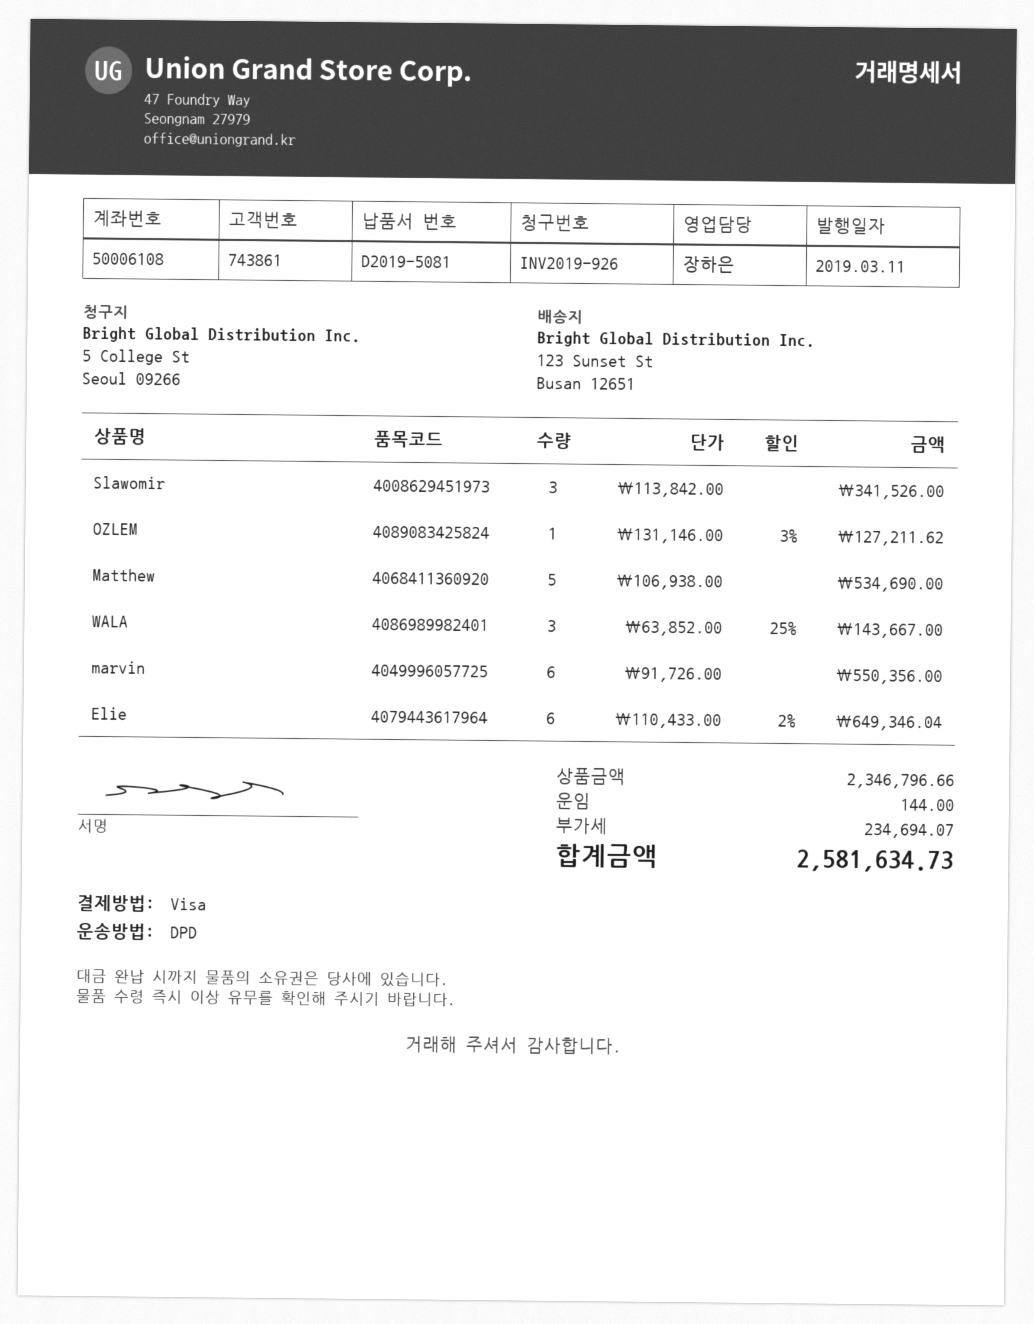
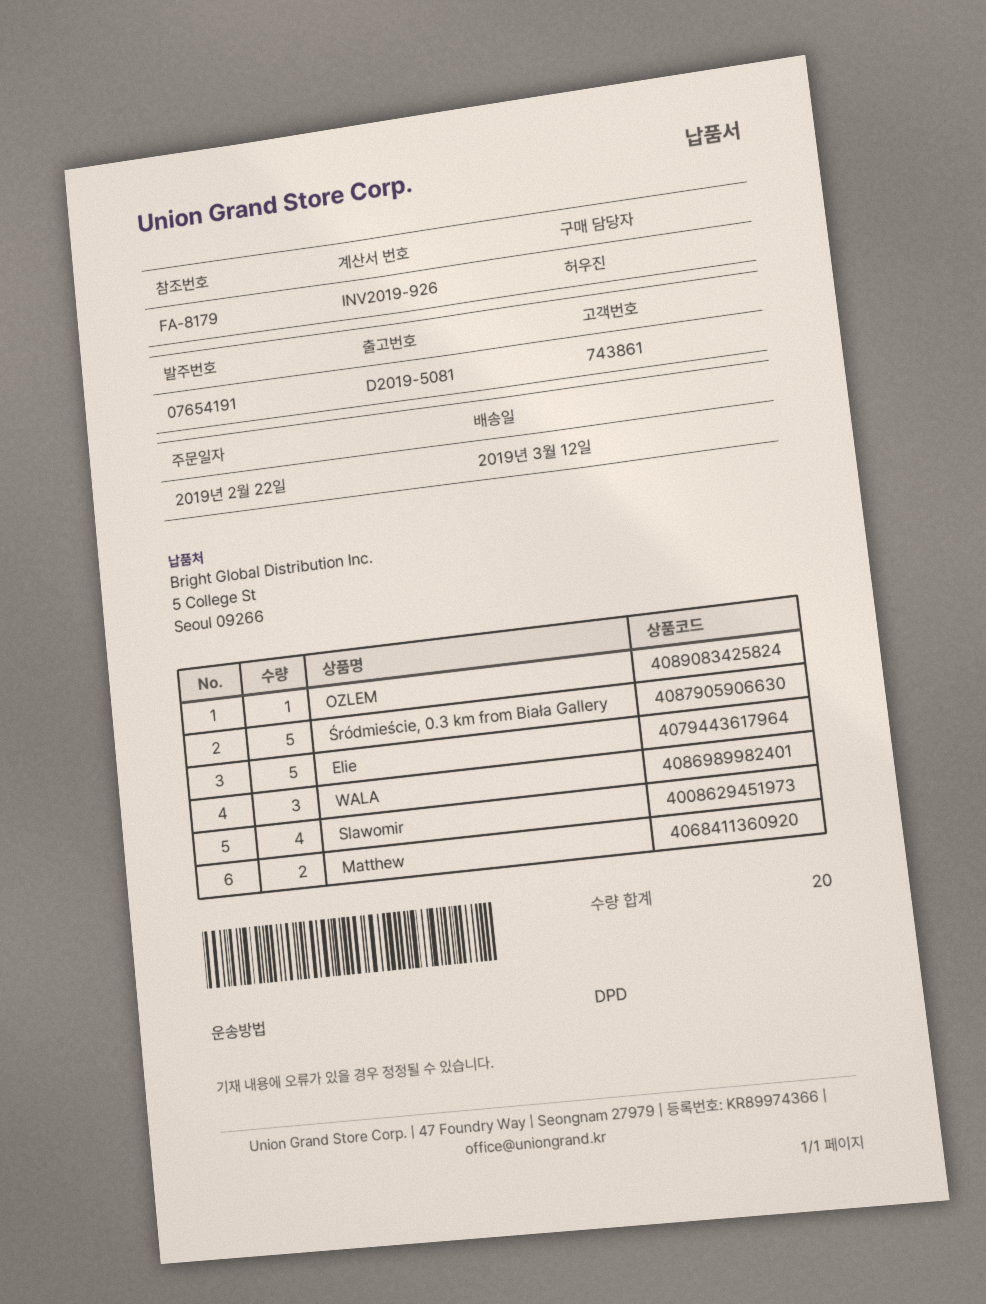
ship to: 123 Sunset St, Busan 12651 -> 5 College St, Seoul 09266
Slawomir: 3 -> 4
Matthew: 5 -> 2
marvin: 6 -> none
Elie: 6 -> 5
Śródmieście, 0.3 km from Biała Gallery: none -> 5

